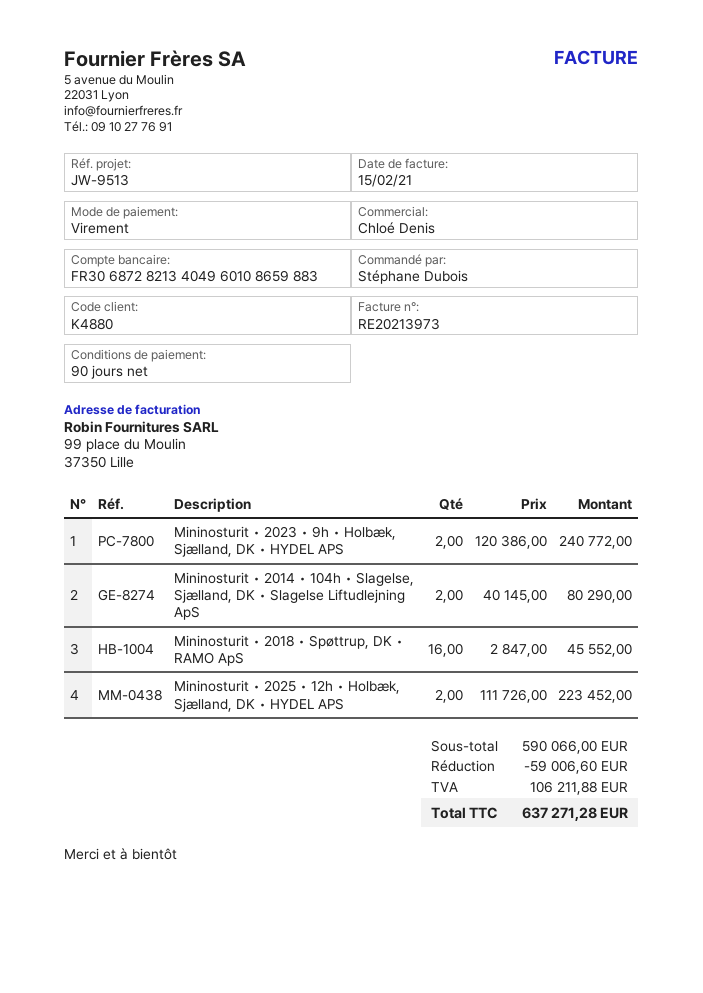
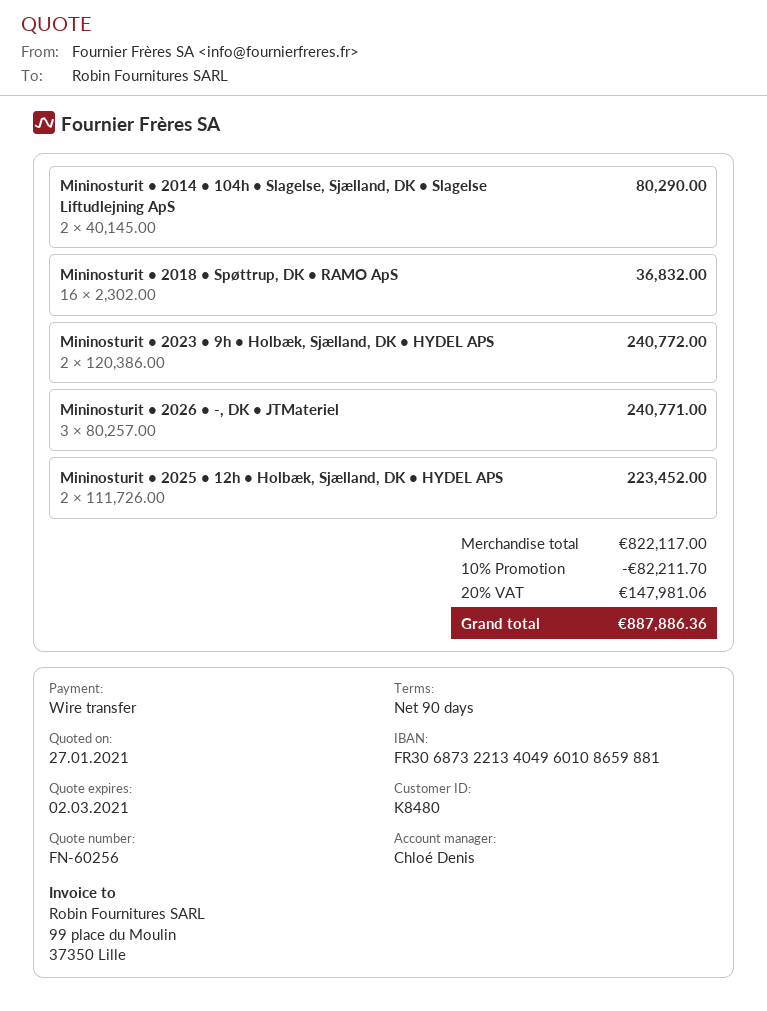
customer number: K4880 -> K8480
bank account: FR3068728213404960108659883 -> FR3068732213404960108659881
Mininosturit • 2018 • Spøttrup, DK • RAMO ApS: 16 x 2847.00 = 45552.00 -> 16 x 2302.00 = 36832.00
Mininosturit • 2026 • -, DK • JTMateriel: none -> 3 x 80257.00 = 240771.00
subtotal: 590066.00 -> 822117.00
discount: 59006.60 -> 82211.70
tax: 106211.88 -> 147981.06
total: 637271.28 -> 887886.36

